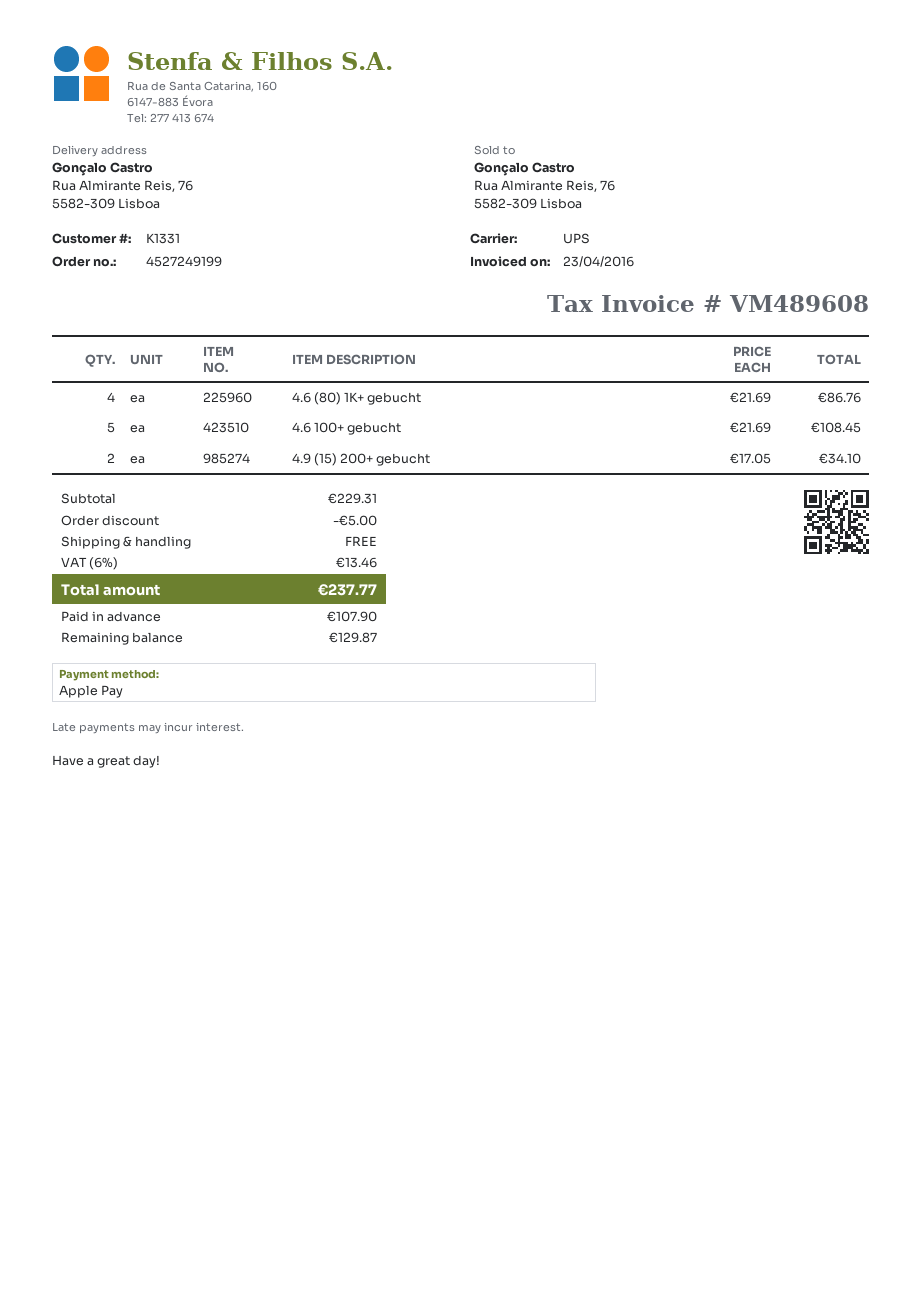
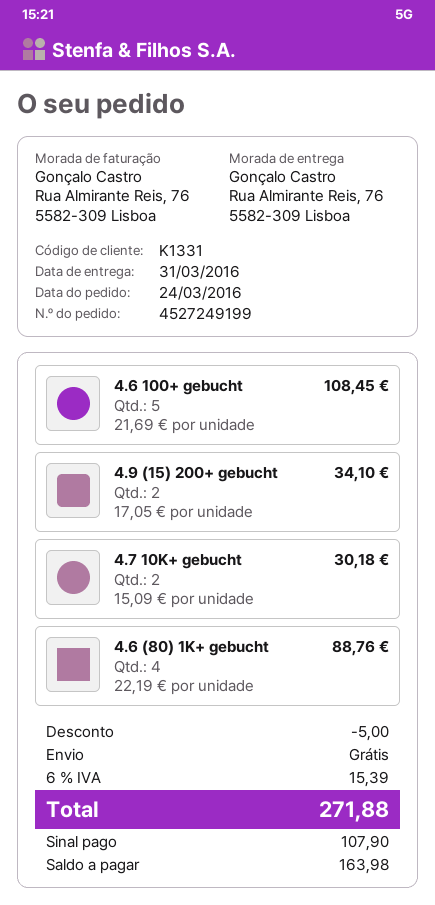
4.6 (80) 1K+ gebucht: 4 x 21.69 = 86.76 -> 4 x 22.19 = 88.76
4.7 10K+ gebucht: none -> 2 x 15.09 = 30.18
tax: 6% = 13.46 -> 6% = 15.39
total: 237.77 -> 271.88
balance: 129.87 -> 163.98

